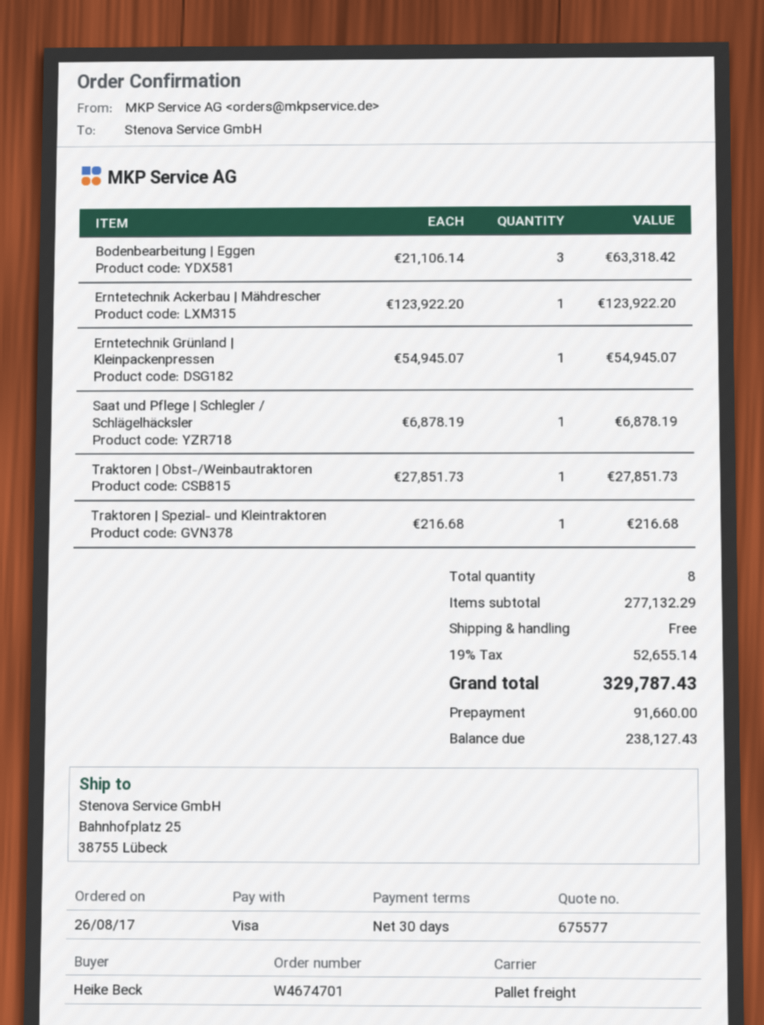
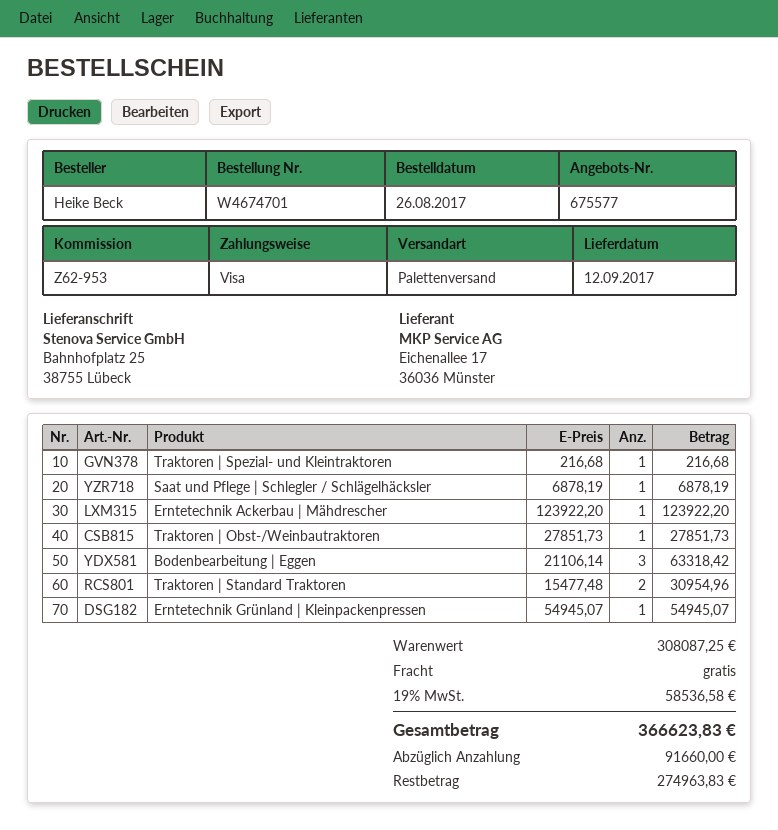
Traktoren | Standard Traktoren: none -> 2 x 15477.48 = 30954.96
subtotal: 277132.29 -> 308087.25
tax: 19% = 52655.14 -> 19% = 58536.58
total: 329787.43 -> 366623.83
balance: 238127.43 -> 274963.83

